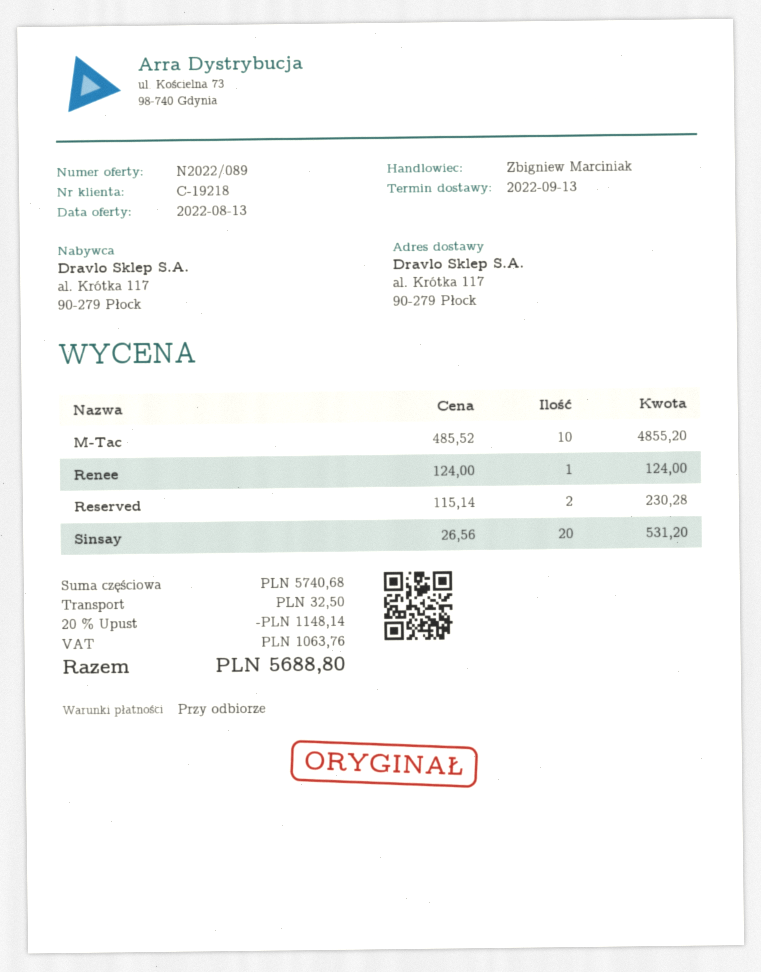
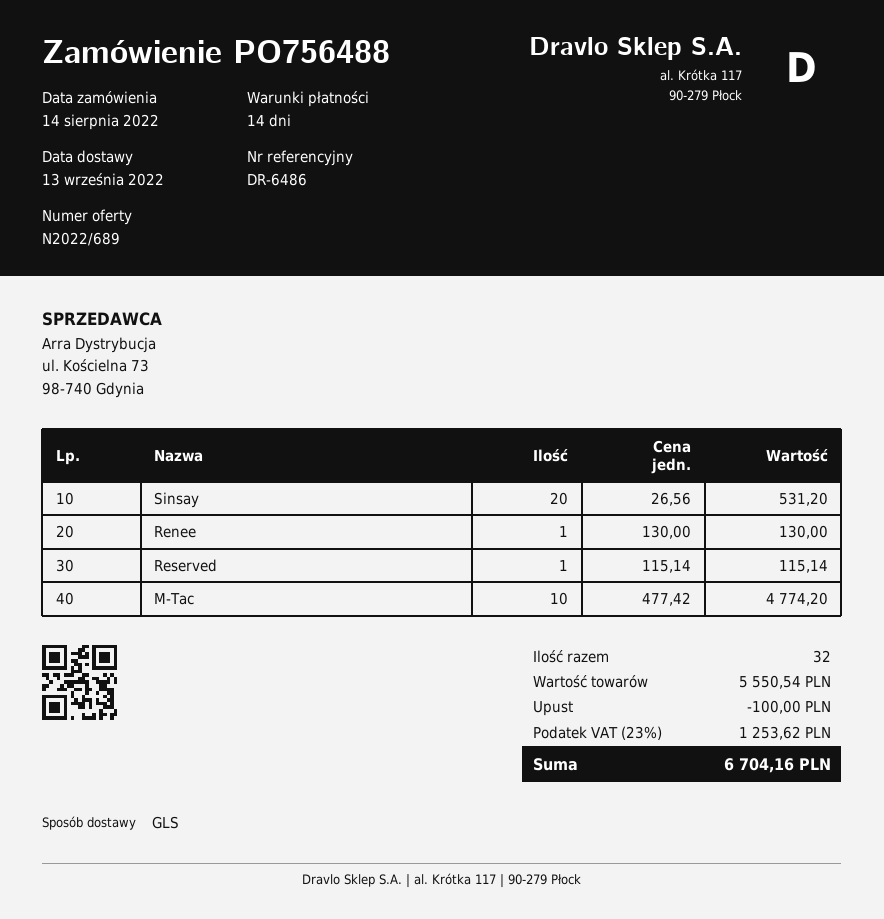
quote number: N2022/089 -> N2022/689
payment terms: on receipt -> 14 days
M-Tac: 10 x 485.52 = 4855.20 -> 10 x 477.42 = 4774.20
Renee: 1 x 124.00 = 124.00 -> 1 x 130.00 = 130.00
Reserved: 2 x 115.14 = 230.28 -> 1 x 115.14 = 115.14
subtotal: 5740.68 -> 5550.54
discount: 1148.14 -> 100.00
shipping: 32.50 -> none
tax: 1063.76 -> 1253.62
total: 5688.80 -> 6704.16

